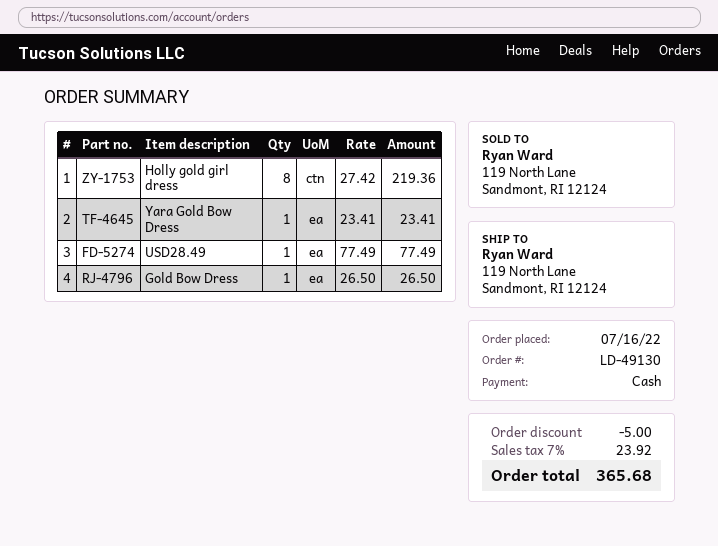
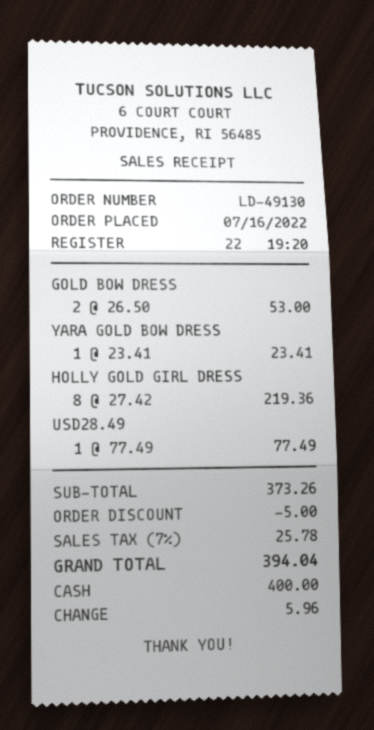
Gold Bow Dress: 1 x 26.50 = 26.50 -> 2 x 26.50 = 53.00
tax: 7% = 23.92 -> 7% = 25.78
total: 365.68 -> 394.04

